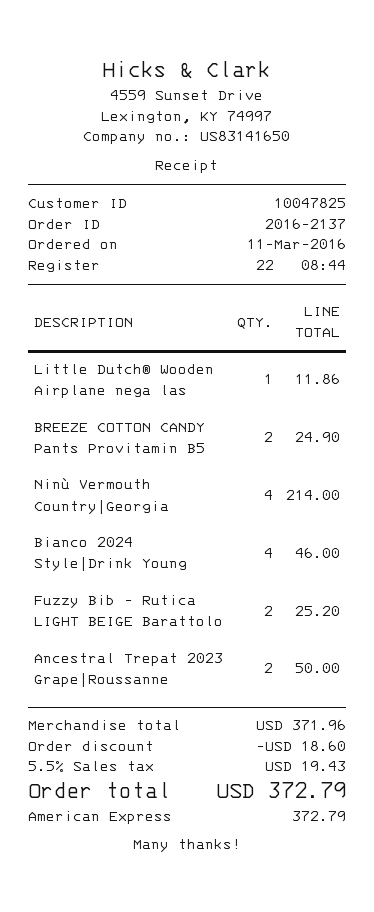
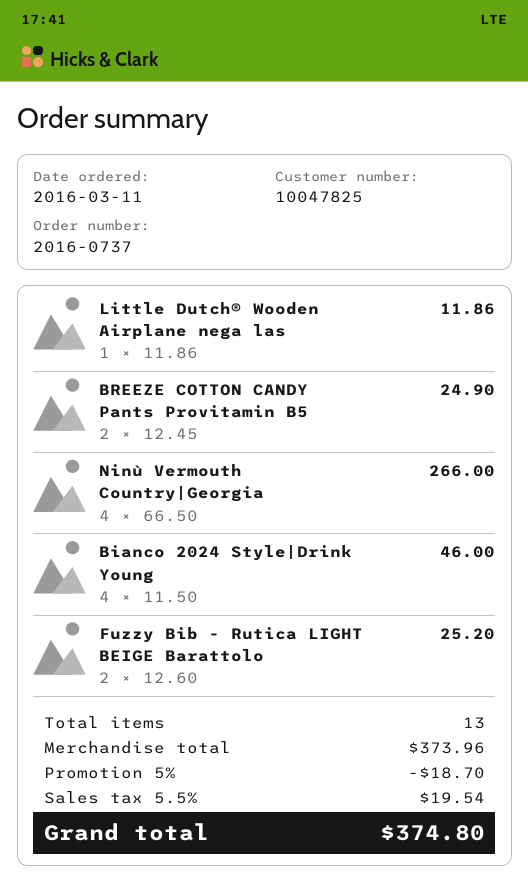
order number: 2016-2137 -> 2016-0737
Ninù Vermouth Country|Georgia: 4 for 214.00 -> 4 for 266.00
Ancestral Trepat 2023 Grape|Roussanne: 2 for 50.00 -> none
subtotal: 371.96 -> 373.96
discount: 18.60 -> 18.70
tax: 5.5% = 19.43 -> 5.5% = 19.54
total: 372.79 -> 374.80

